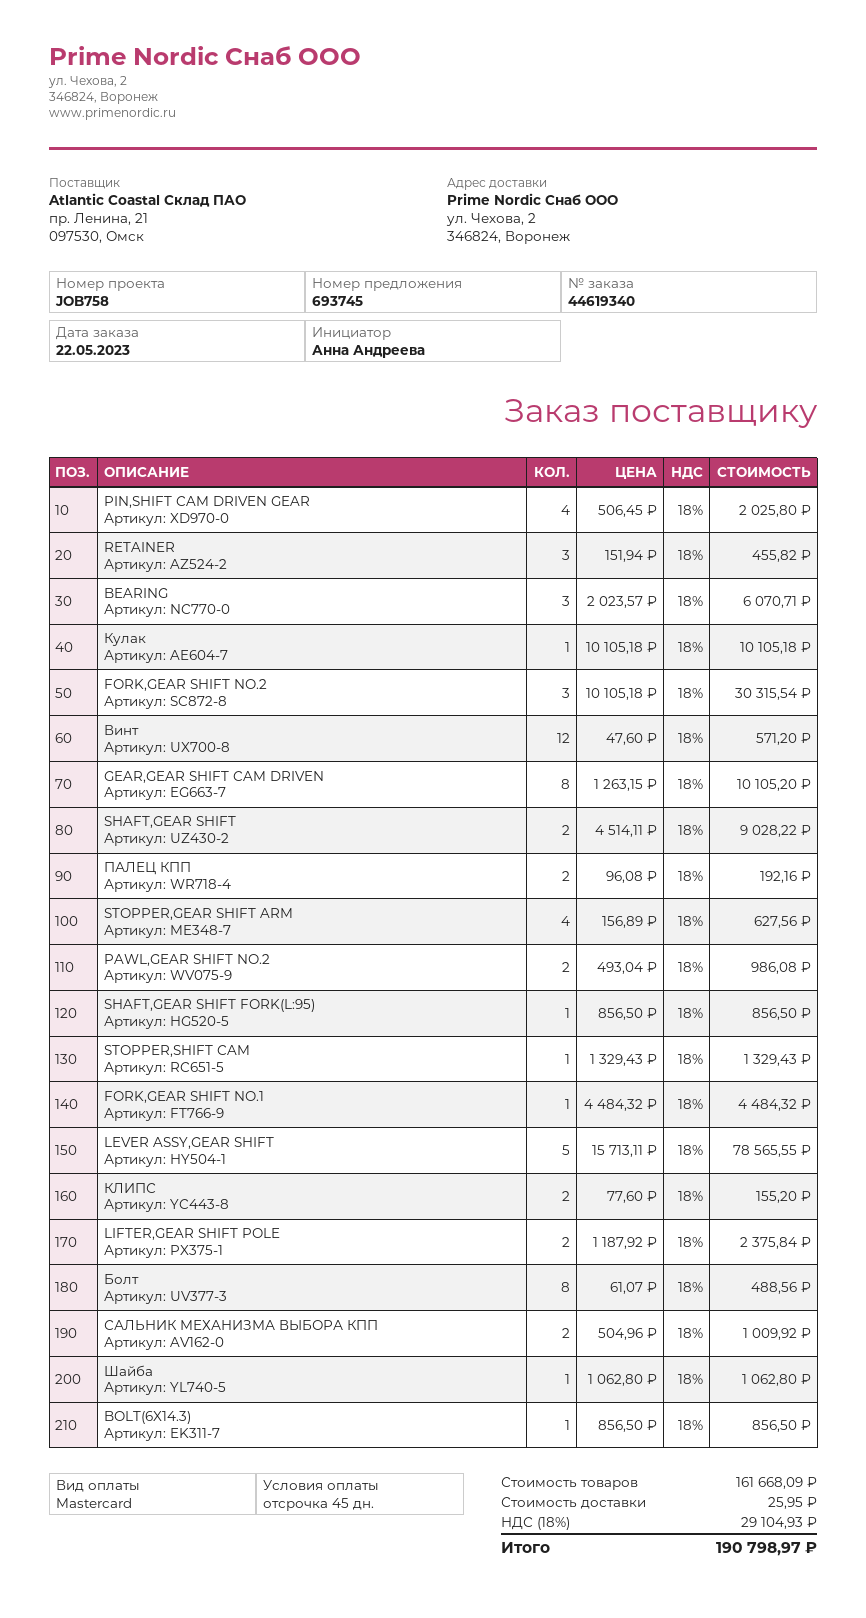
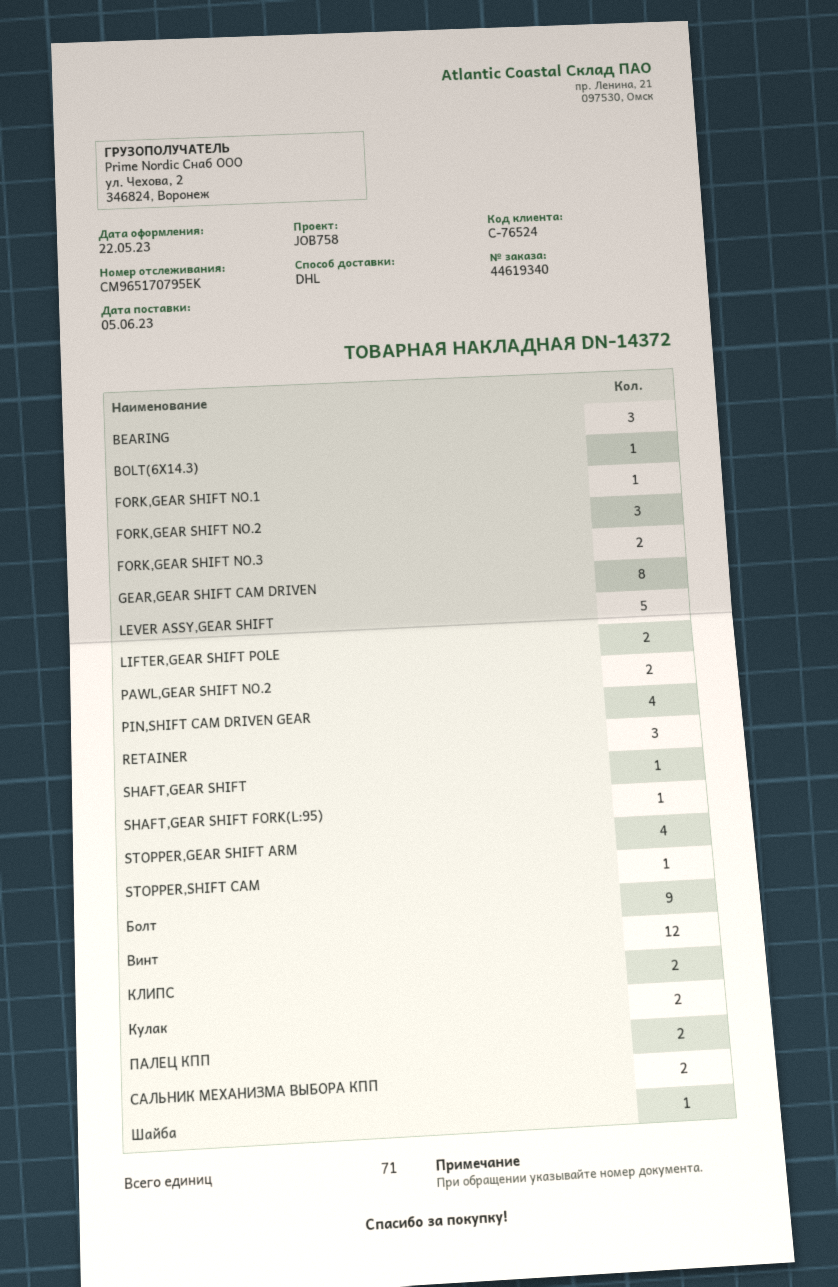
Кулак: 1 -> 2
SHAFT,GEAR SHIFT: 2 -> 1
Болт: 8 -> 9
FORK,GEAR SHIFT NO.3: none -> 2

